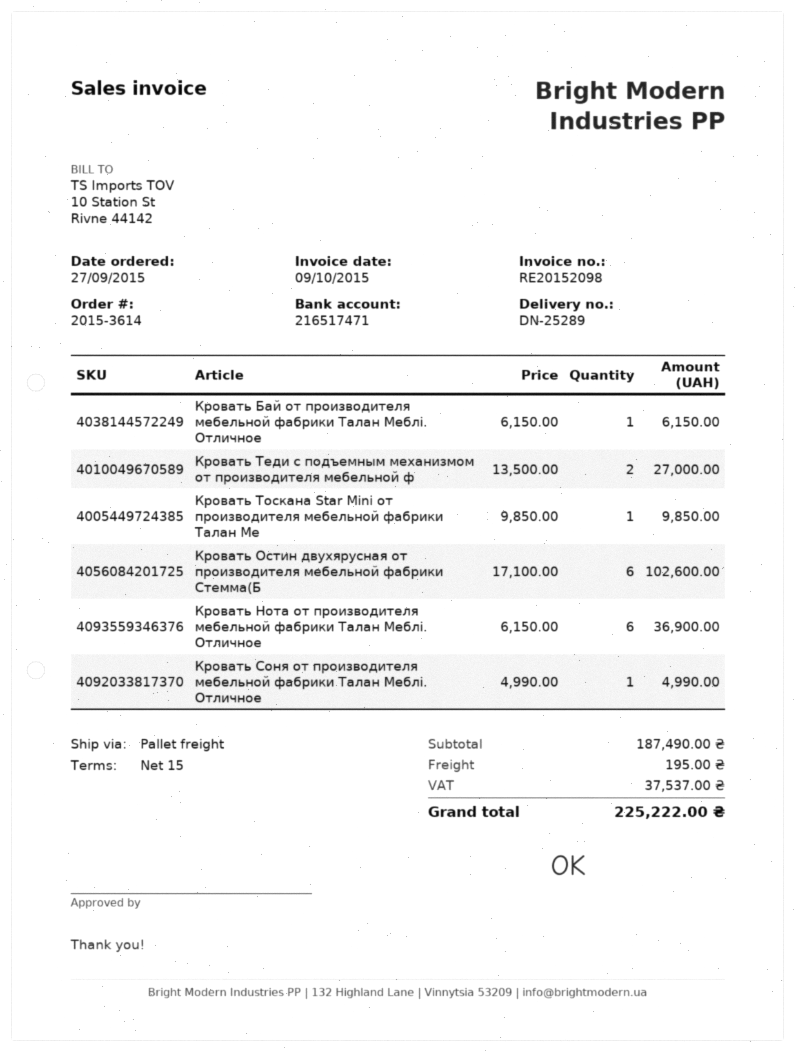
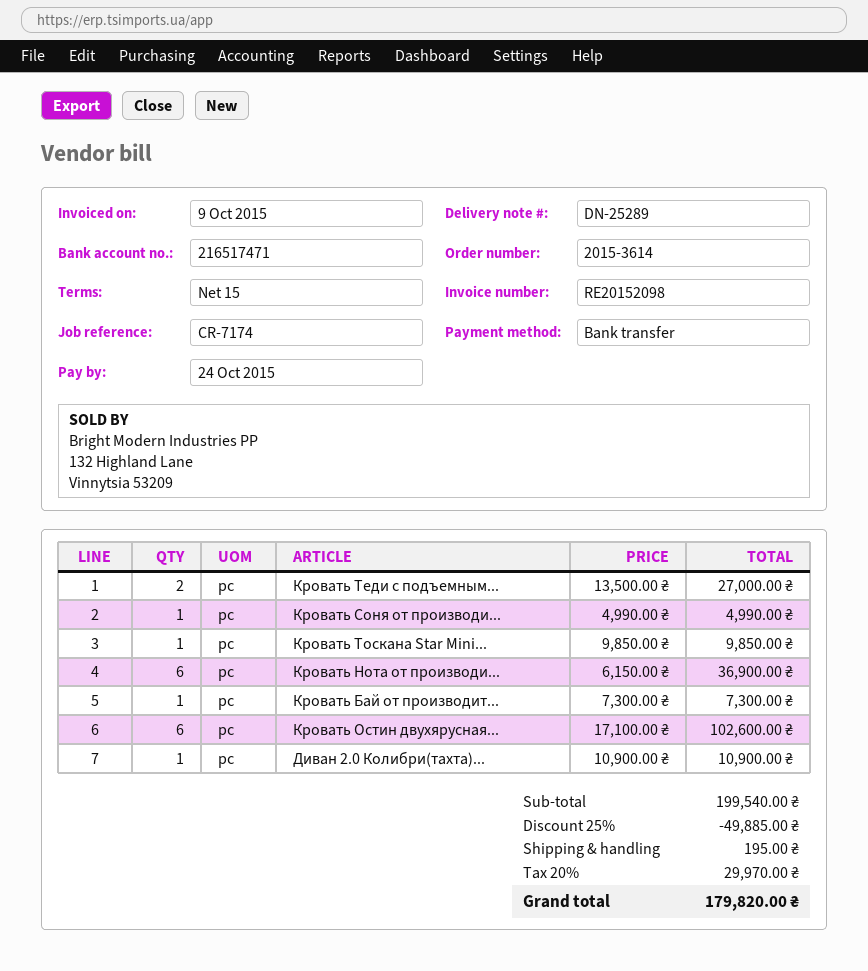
Кровать Бай от производителя мебельной фабрики Талан Меблi. Отличное: 1 x 6150.00 = 6150.00 -> 1 x 7300.00 = 7300.00
Диван 2.0 Колибри(тахта)...: none -> 1 x 10900.00 = 10900.00
subtotal: 187490.00 -> 199540.00
discount: none -> 25% = 49885.00
tax: 37537.00 -> 29970.00
total: 225222.00 -> 179820.00

